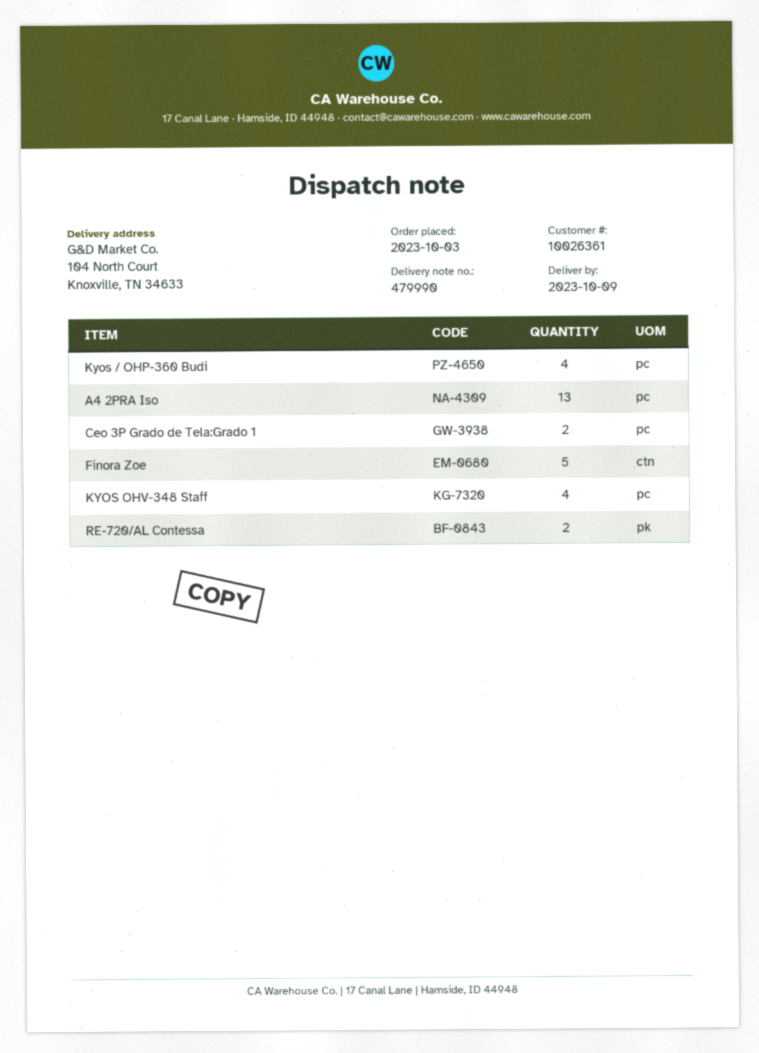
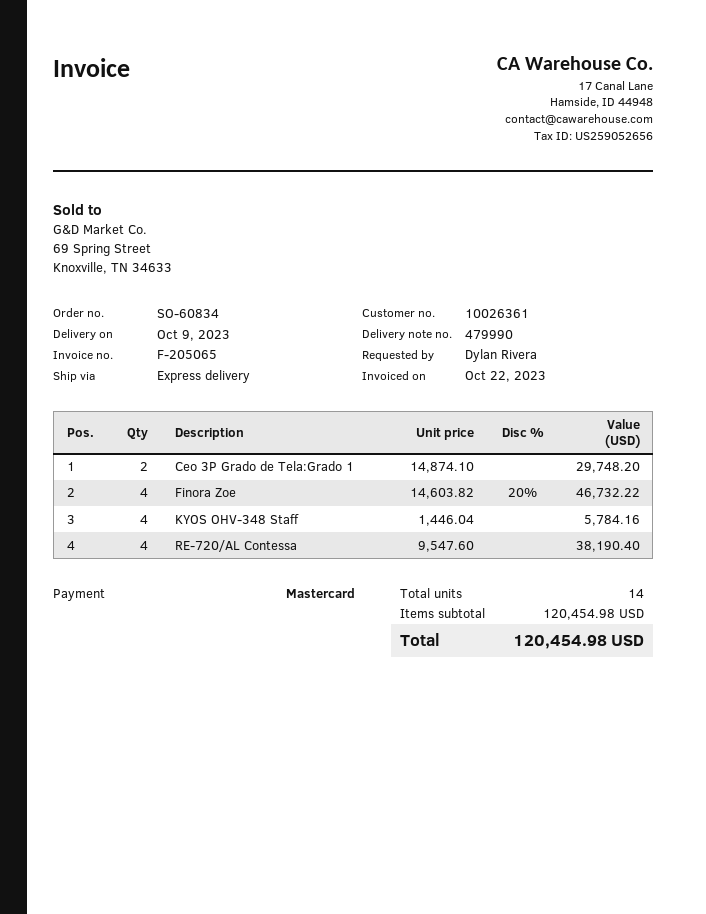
Kyos / OHP-360 Budi: 4 -> none
A4 2PRA Iso: 13 -> none
Finora Zoe: 5 -> 4
RE-720/AL Contessa: 2 -> 4

